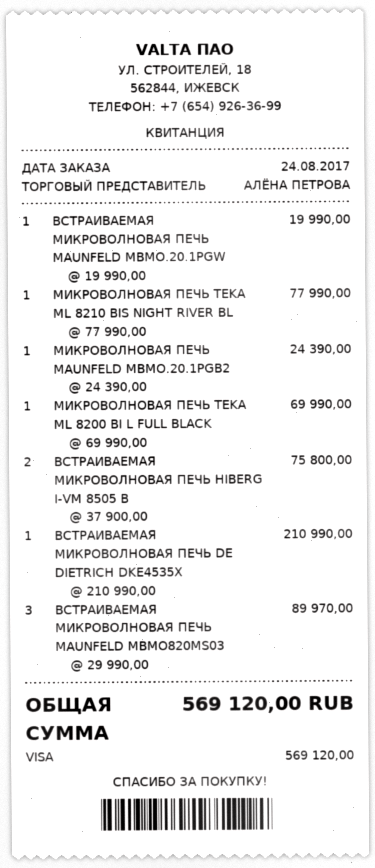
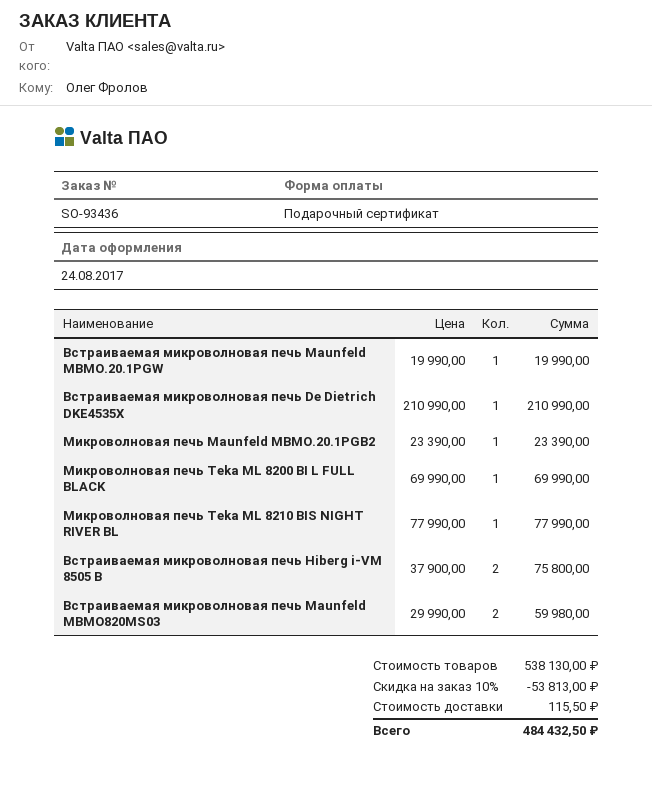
payment method: Visa -> gift card
МИКРОВОЛНОВАЯ ПЕЧЬ MAUNFELD MBMO.20.1PGB2: 1 x 24390.00 = 24390.00 -> 1 x 23390.00 = 23390.00
ВСТРАИВАЕМАЯ МИКРОВОЛНОВАЯ ПЕЧЬ MAUNFELD MBMO820MS03: 3 x 29990.00 = 89970.00 -> 2 x 29990.00 = 59980.00
discount: none -> 10% = 53813.00
shipping: none -> 115.50
total: 569120.00 -> 484432.50

